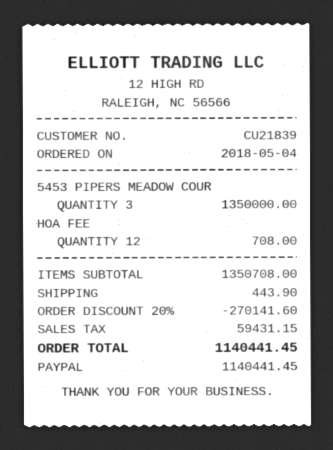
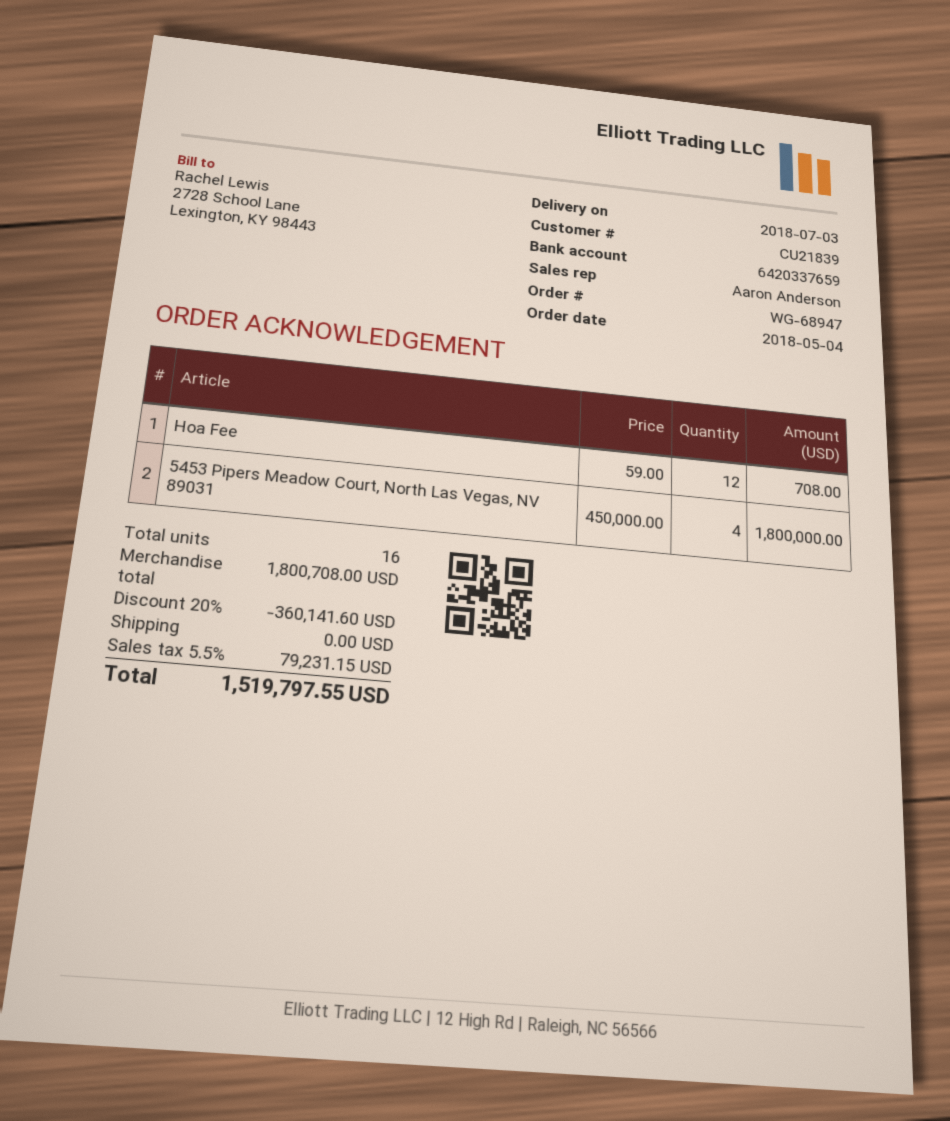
5453 PIPERS MEADOW COUR: 3 for 1350000.00 -> 4 for 1800000.00
subtotal: 1350708.00 -> 1800708.00
discount: 20% = 270141.60 -> 20% = 360141.60
shipping: 443.90 -> 0.00
tax: 59431.15 -> 79231.15
total: 1140441.45 -> 1519797.55

